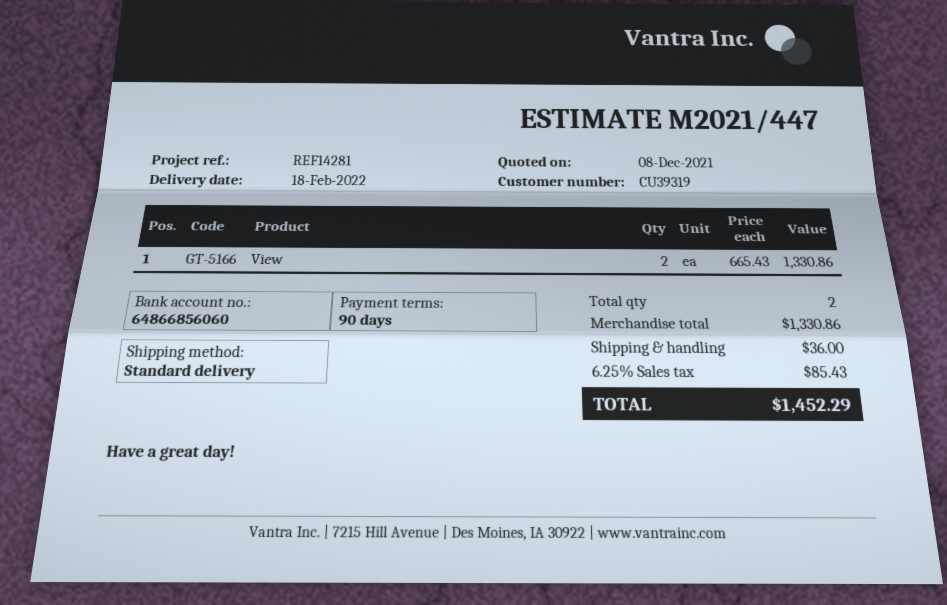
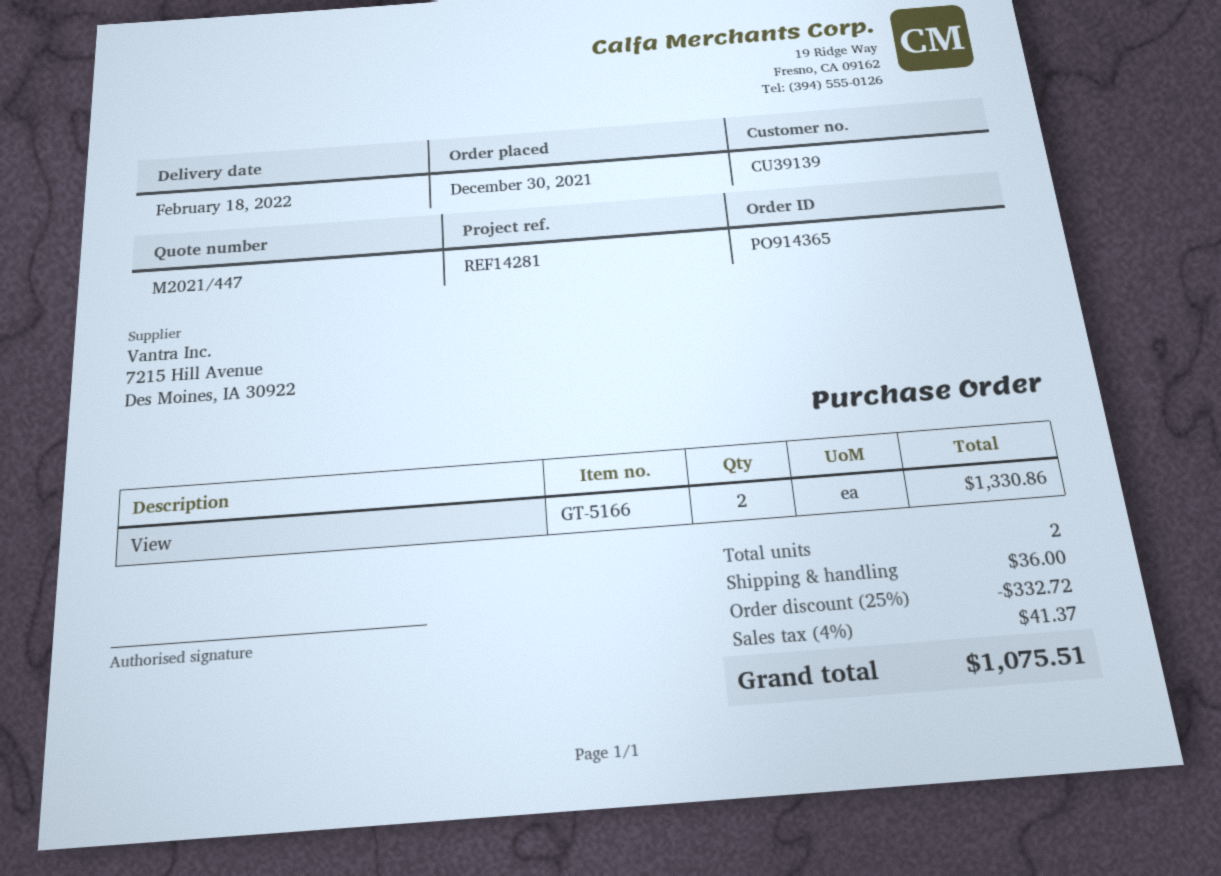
customer number: CU39319 -> CU39139
discount: none -> 25% = 332.72
tax: 6.25% = 85.43 -> 4% = 41.37
total: 1452.29 -> 1075.51

